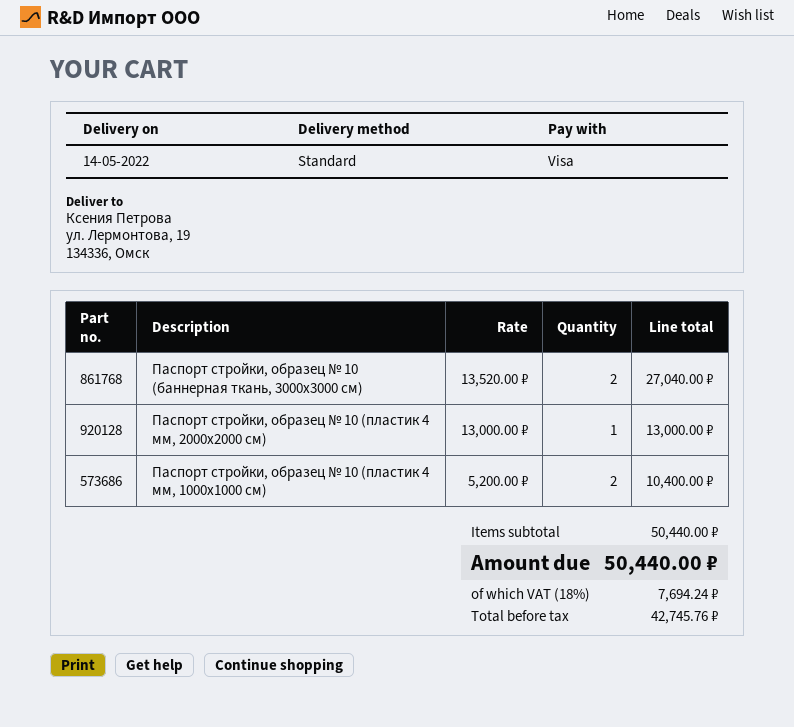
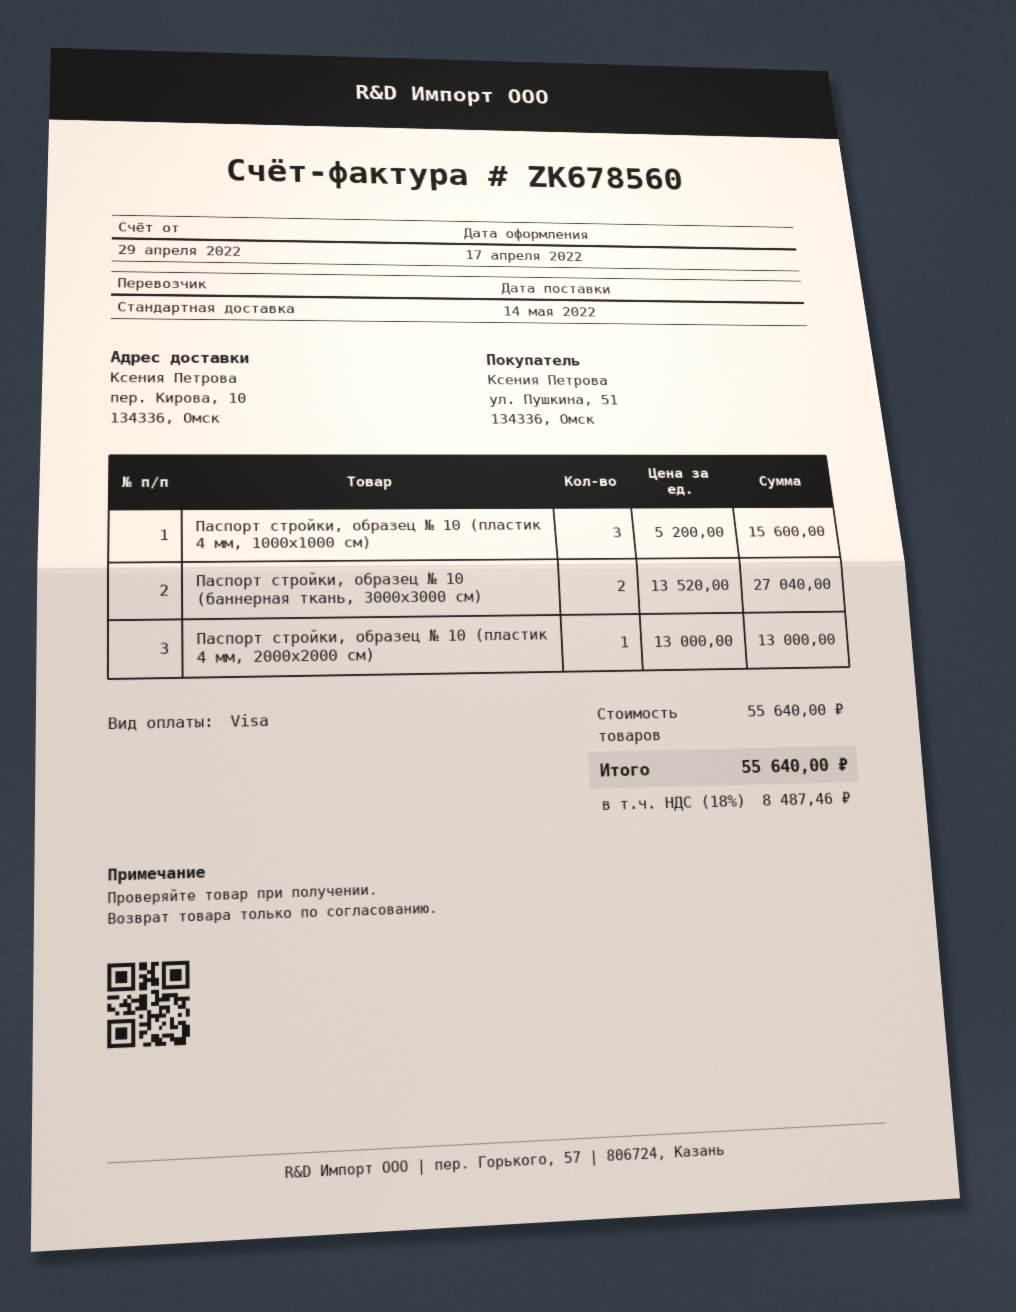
ship to: ул. Лермонтова, 19, 134336, Омск -> пер. Кирова, 10, 134336, Омск
Паспорт стройки, образец № 10 (пластик 4 мм, 1000х1000 cм): 2 x 5200.00 = 10400.00 -> 3 x 5200.00 = 15600.00
subtotal: 50440.00 -> 55640.00
tax: 18% = 7694.24 -> 18% = 8487.46
total: 50440.00 -> 55640.00

